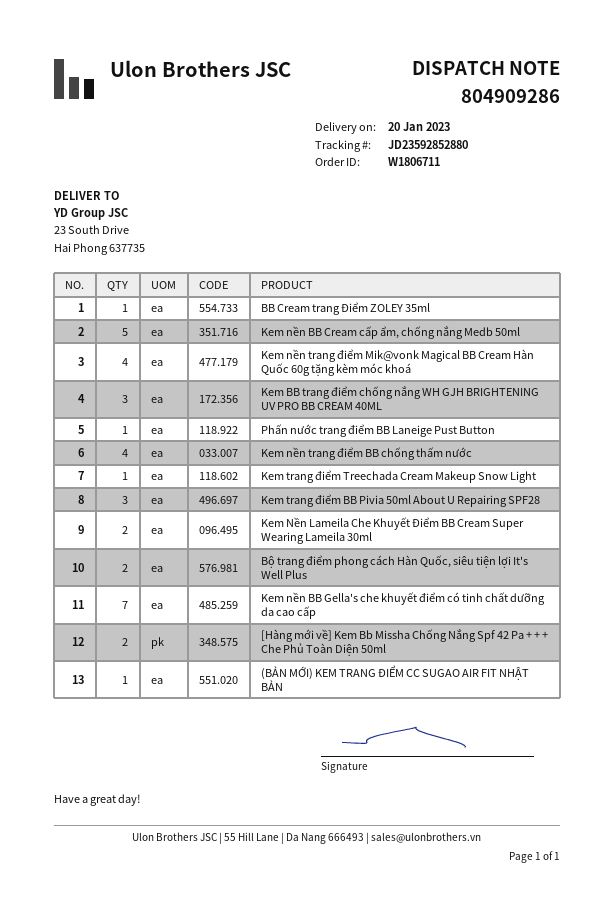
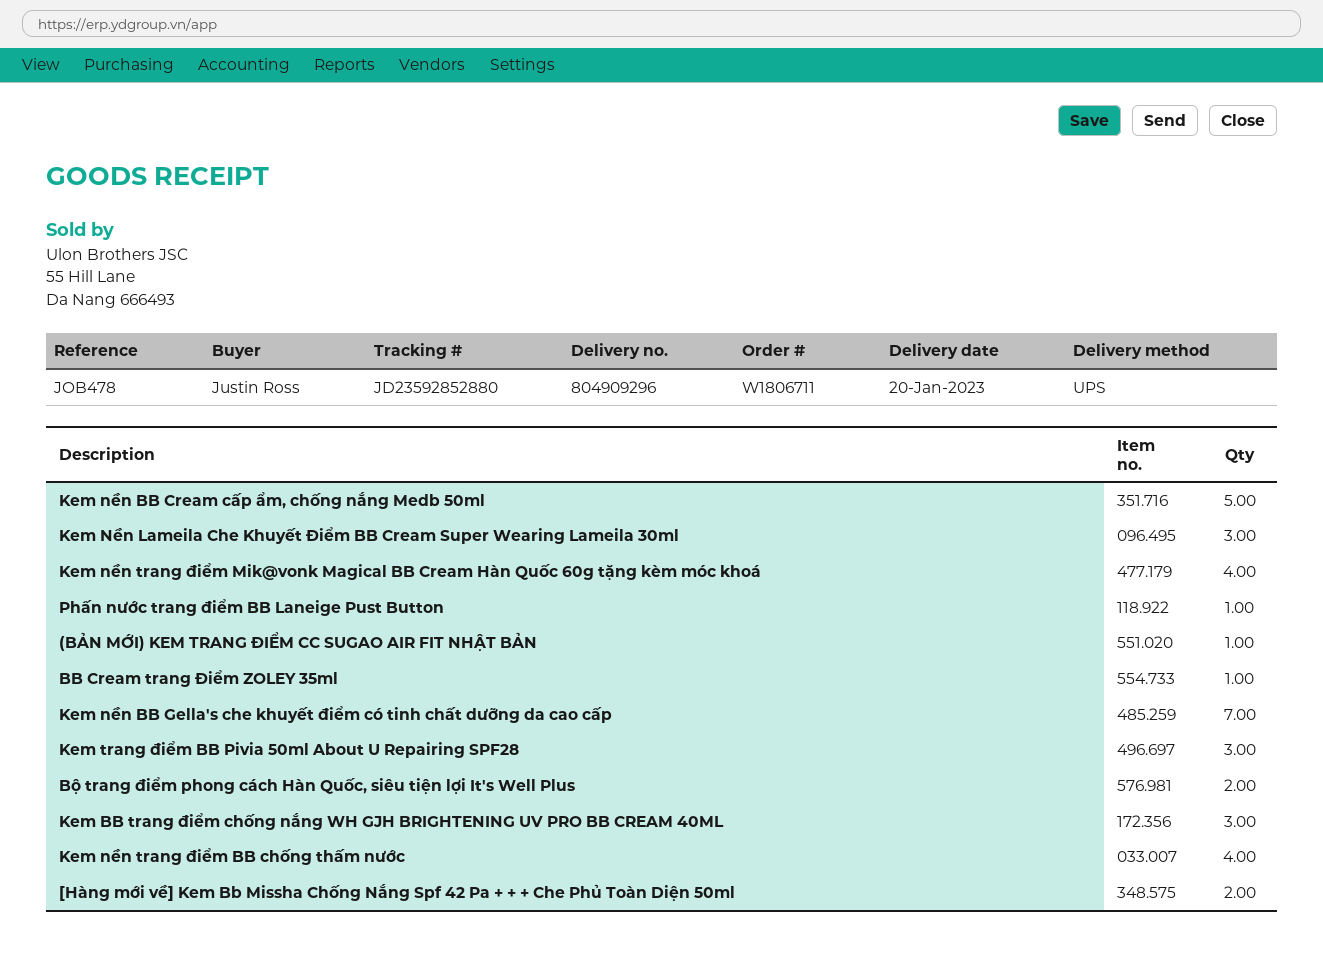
delivery note number: 804909286 -> 804909296
Kem trang điểm Treechada Cream Makeup Snow Light: 1 -> none
Kem Nền Lameila Che Khuyết Điểm BB Cream Super Wearing Lameila 30ml: 2 -> 3

